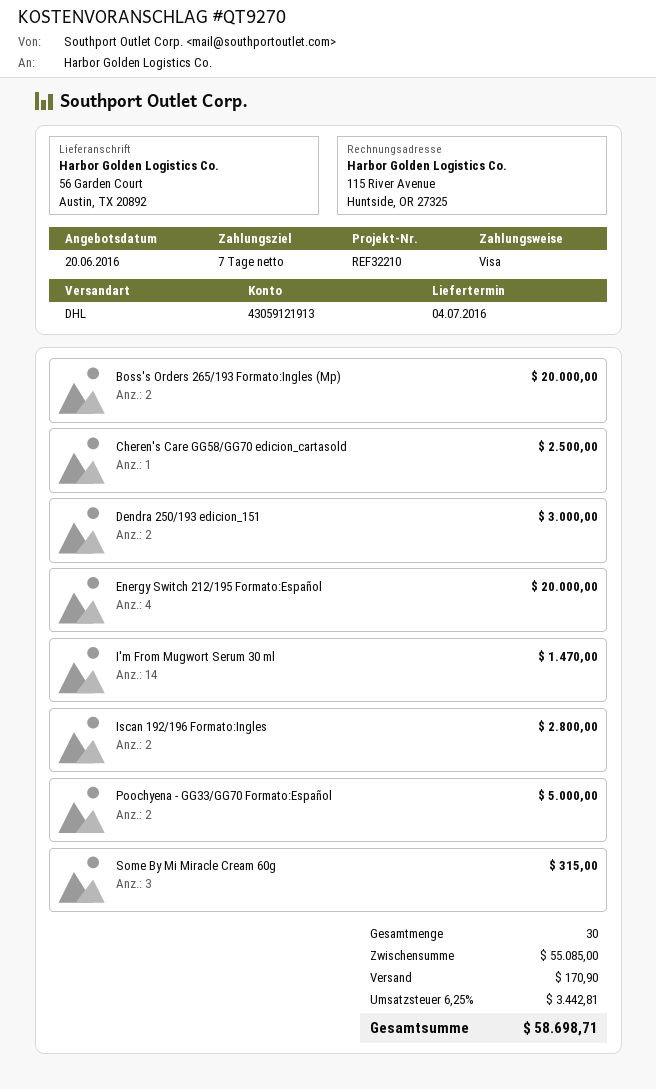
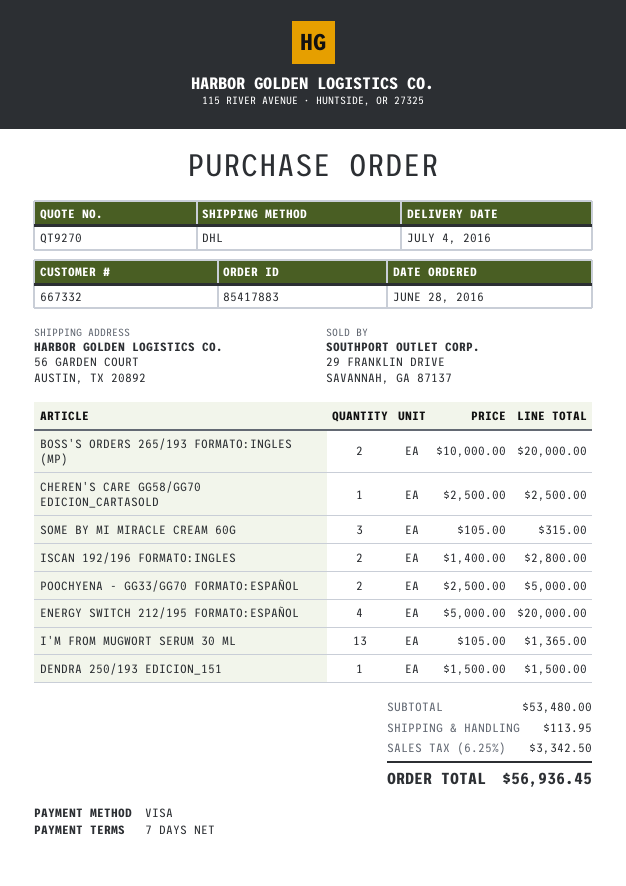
Dendra 250/193 edicion_151: 2 for 3000.00 -> 1 for 1500.00
I'm From Mugwort Serum 30 ml: 14 for 1470.00 -> 13 for 1365.00
subtotal: 55085.00 -> 53480.00
shipping: 170.90 -> 113.95
tax: 6.25% = 3442.81 -> 6.25% = 3342.50
total: 58698.71 -> 56936.45

